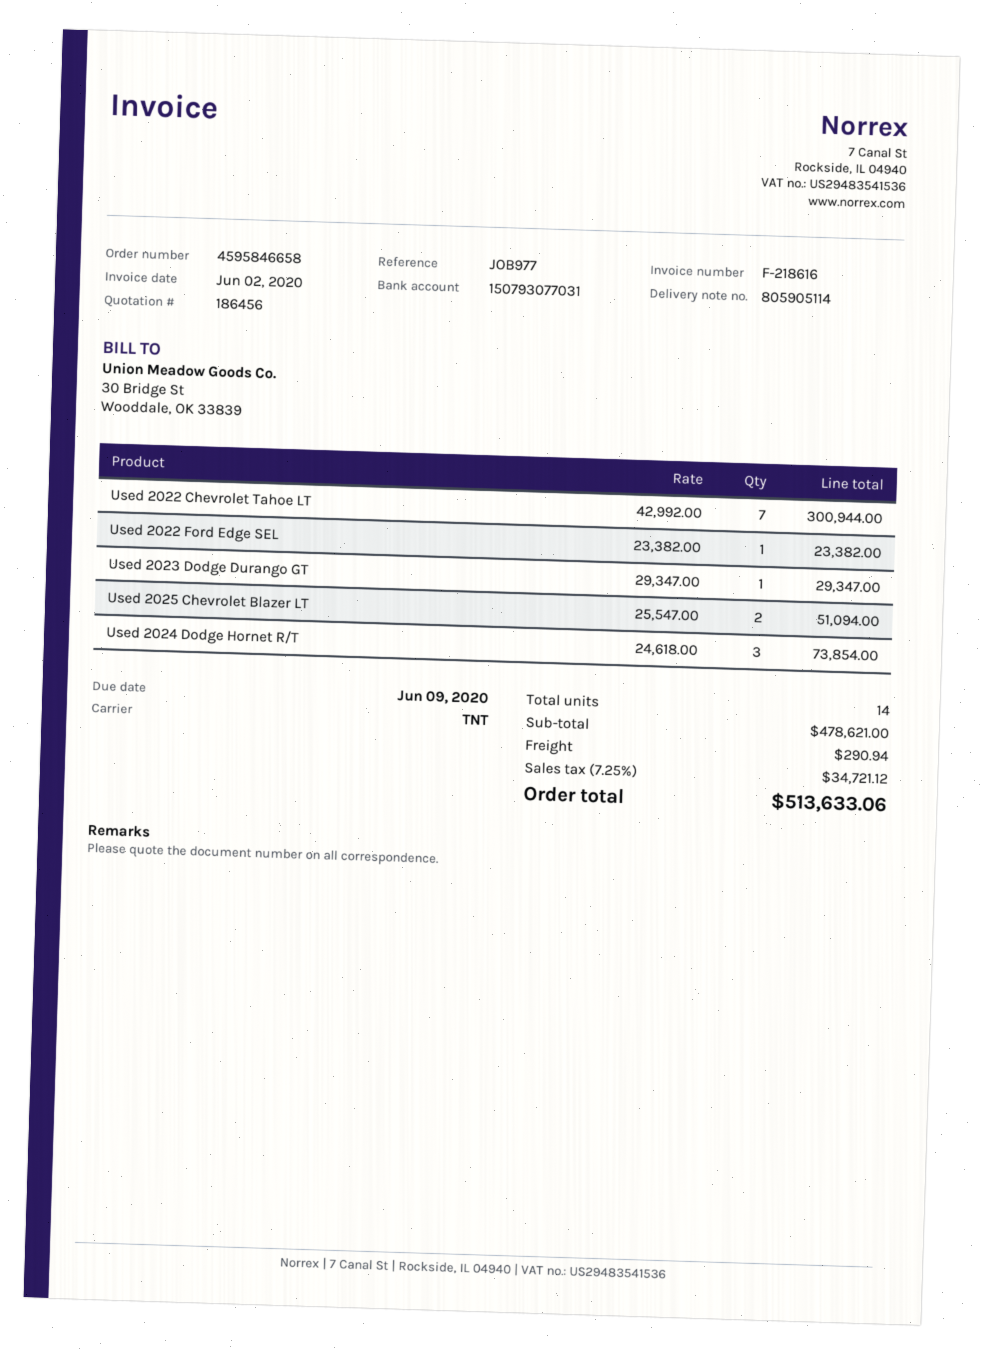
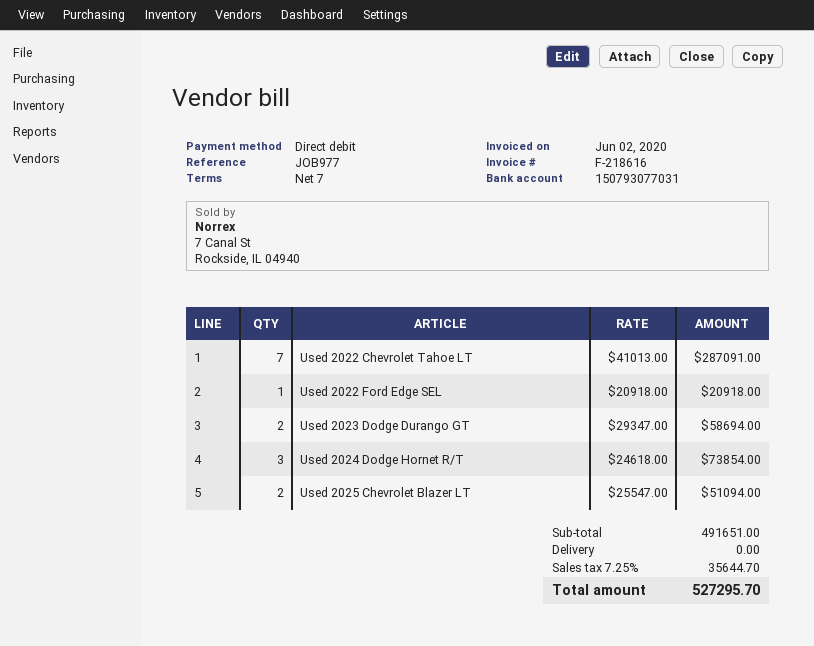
Used 2022 Chevrolet Tahoe LT: 7 x 42992.00 = 300944.00 -> 7 x 41013.00 = 287091.00
Used 2022 Ford Edge SEL: 1 x 23382.00 = 23382.00 -> 1 x 20918.00 = 20918.00
Used 2023 Dodge Durango GT: 1 x 29347.00 = 29347.00 -> 2 x 29347.00 = 58694.00
subtotal: 478621.00 -> 491651.00
shipping: 290.94 -> 0.00
tax: 7.25% = 34721.12 -> 7.25% = 35644.70
total: 513633.06 -> 527295.70

